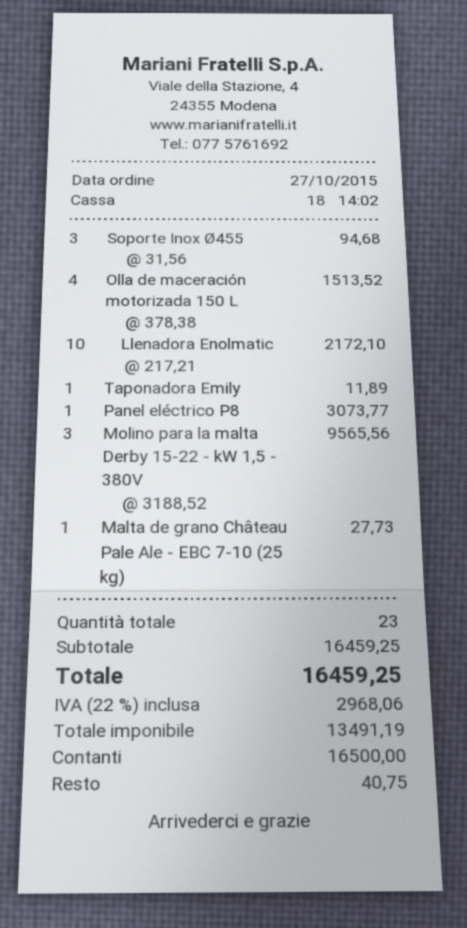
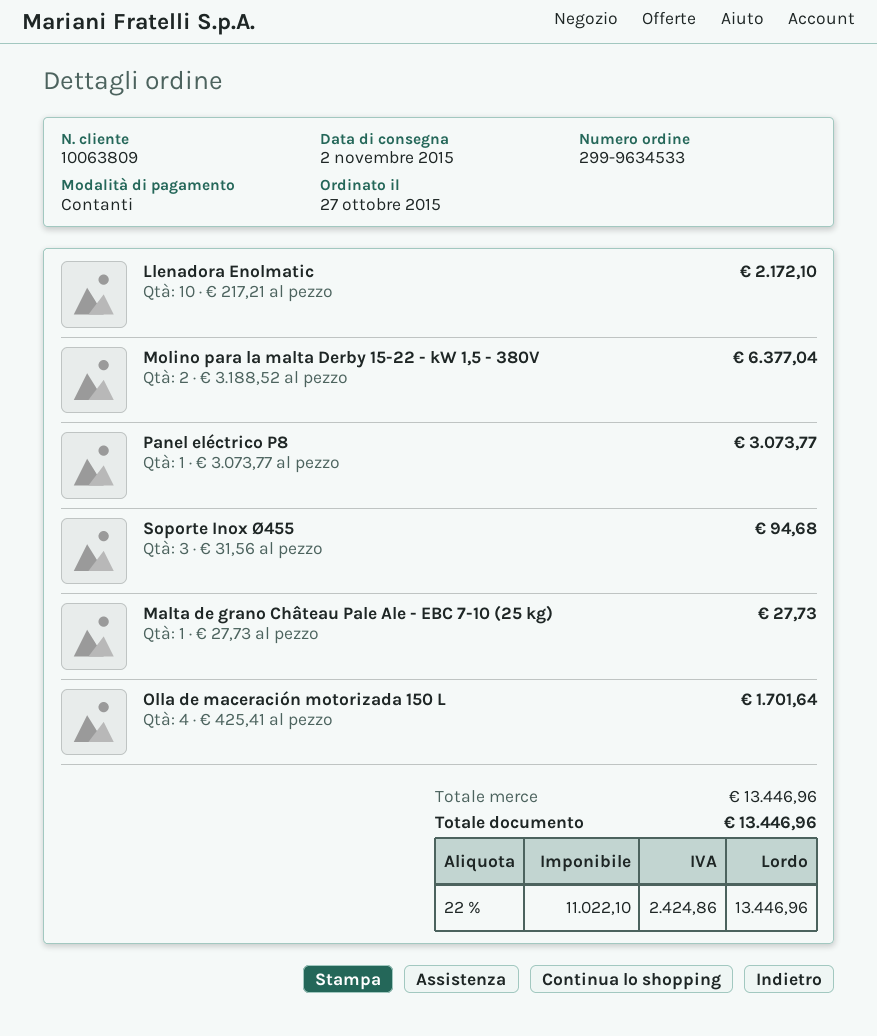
Olla de maceración motorizada 150 L: 4 x 378.38 = 1513.52 -> 4 x 425.41 = 1701.64
Taponadora Emily: 1 x 11.89 = 11.89 -> none
Molino para la malta Derby 15-22 - kW 1,5 - 380V: 3 x 3188.52 = 9565.56 -> 2 x 3188.52 = 6377.04
subtotal: 16459.25 -> 13446.96
net: 13491.19 -> 11022.10
tax: 22% = 2968.06 -> 22% = 2424.86
total: 16459.25 -> 13446.96

